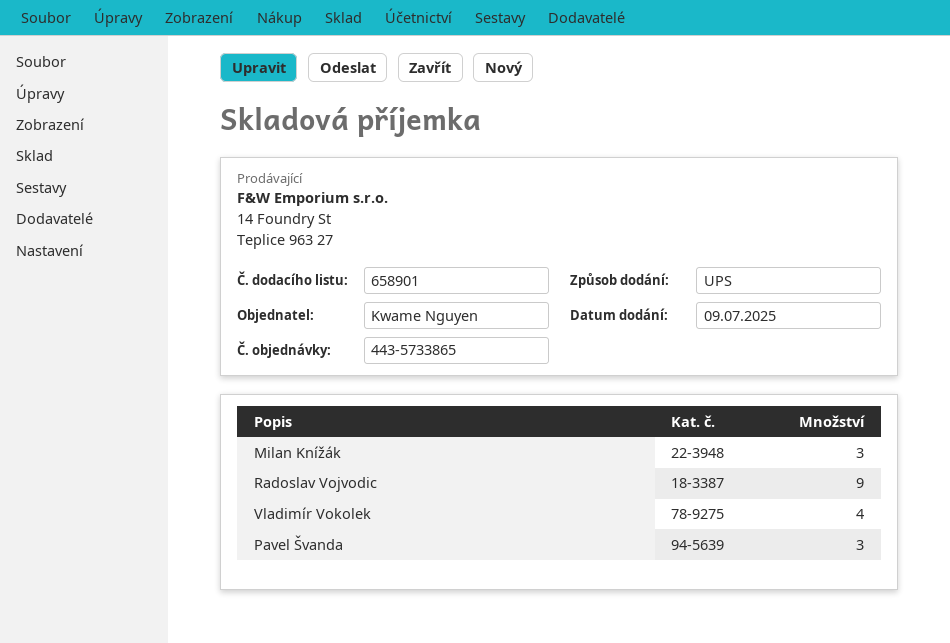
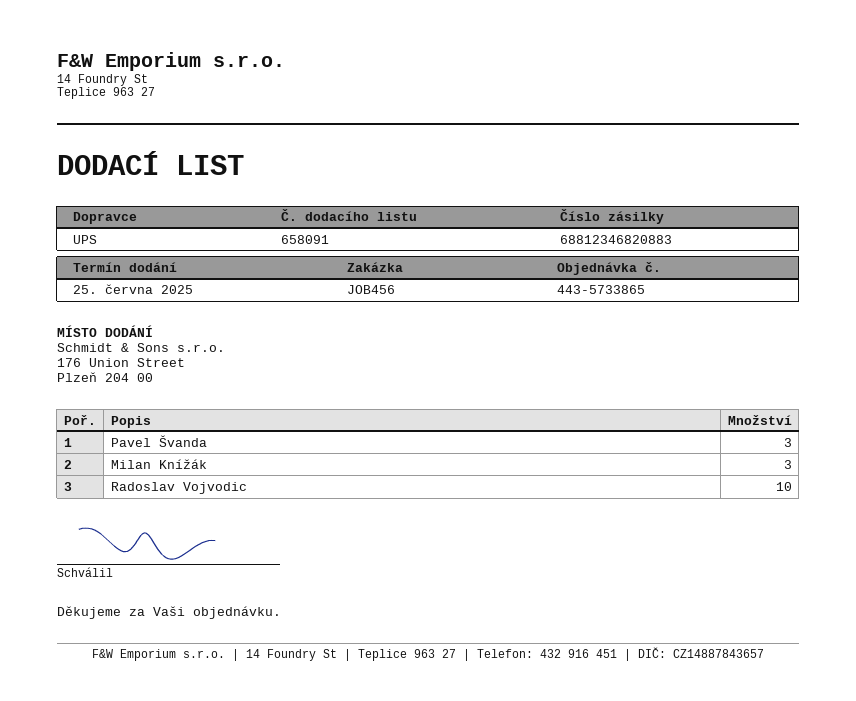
delivery note number: 658901 -> 658091
delivery date: 2025-07-09 -> 2025-06-25
Radoslav Vojvodic: 9 -> 10
Vladimír Vokolek: 4 -> none

